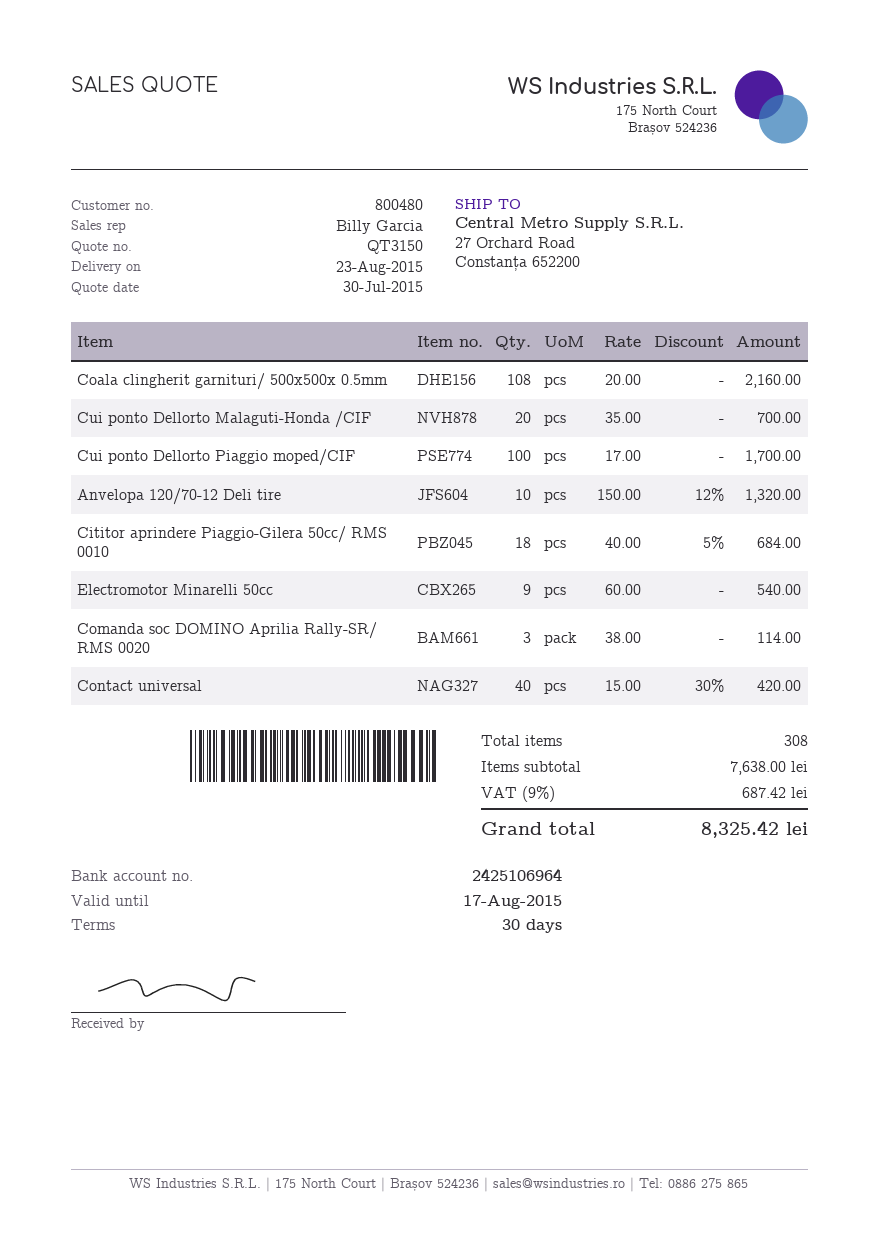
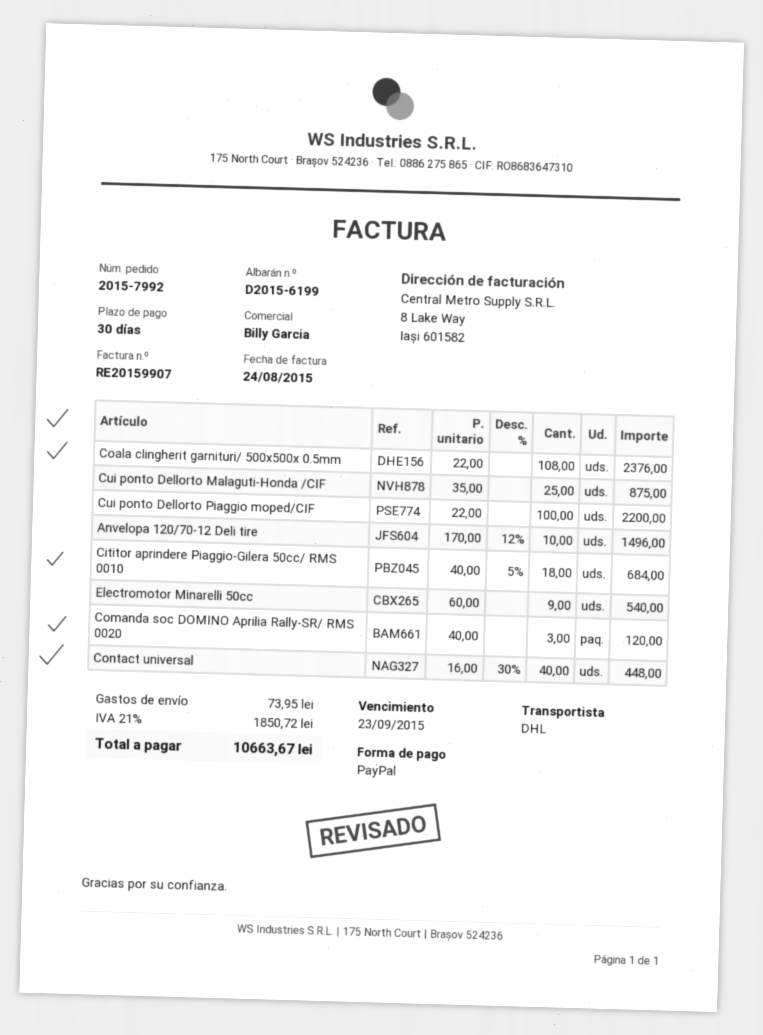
Coala clingherit garnituri/ 500x500x 0.5mm: 108 x 20.00 = 2160.00 -> 108 x 22.00 = 2376.00
Cui ponto Dellorto Malaguti-Honda /CIF: 20 x 35.00 = 700.00 -> 25 x 35.00 = 875.00
Cui ponto Dellorto Piaggio moped/CIF: 100 x 17.00 = 1700.00 -> 100 x 22.00 = 2200.00
Anvelopa 120/70-12 Deli tire: 10 x 150.00 - 12% = 1320.00 -> 10 x 170.00 - 12% = 1496.00
Comanda soc DOMINO Aprilia Rally-SR/ RMS 0020: 3 x 38.00 = 114.00 -> 3 x 40.00 = 120.00
Contact universal: 40 x 15.00 - 30% = 420.00 -> 40 x 16.00 - 30% = 448.00
shipping: none -> 73.95
tax: 9% = 687.42 -> 21% = 1850.72
total: 8325.42 -> 10663.67

